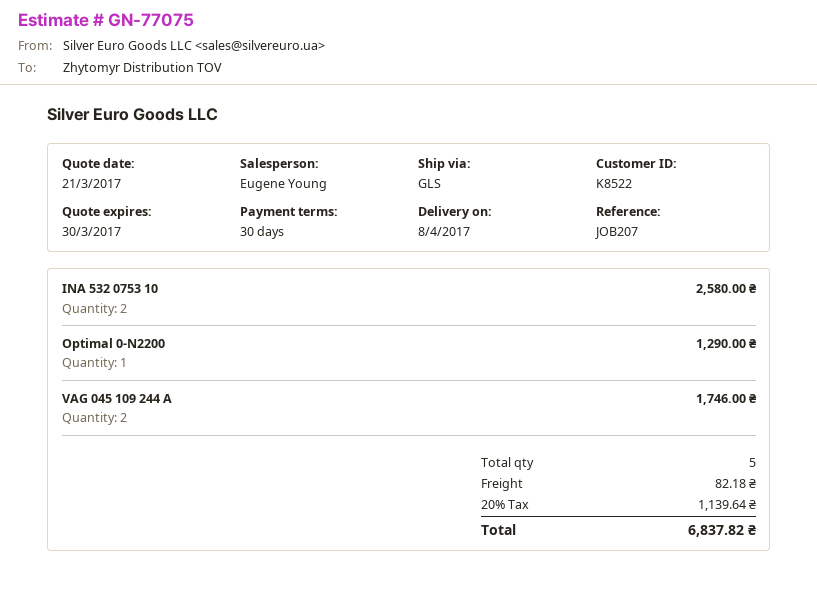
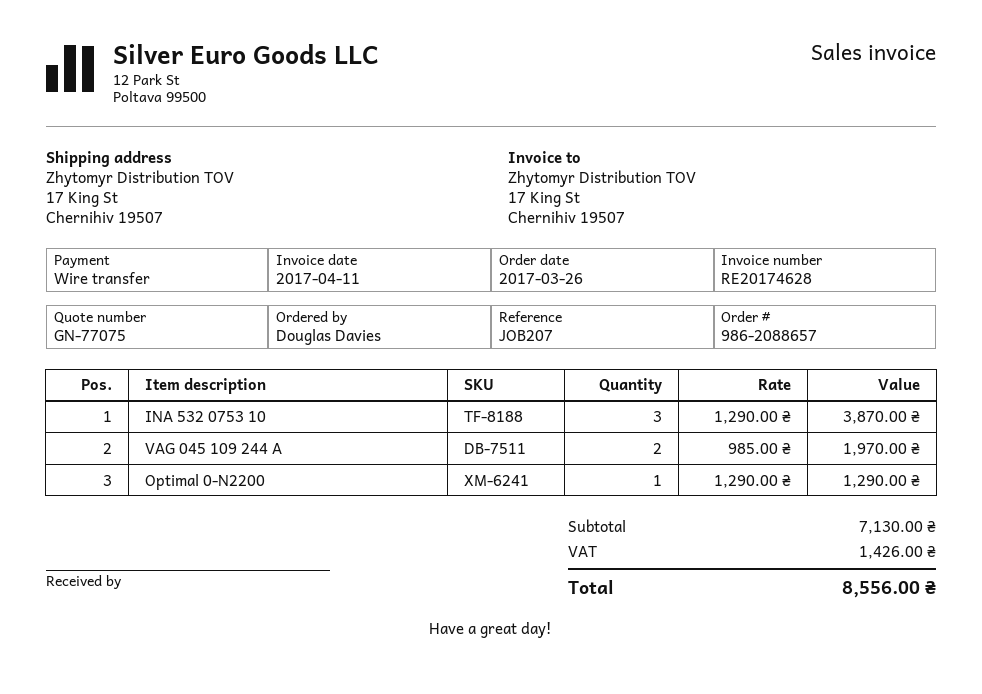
INA 532 0753 10: 2 for 2580.00 -> 3 for 3870.00
VAG 045 109 244 A: 2 for 1746.00 -> 2 for 1970.00
shipping: 82.18 -> none
tax: 1139.64 -> 1426.00
total: 6837.82 -> 8556.00

